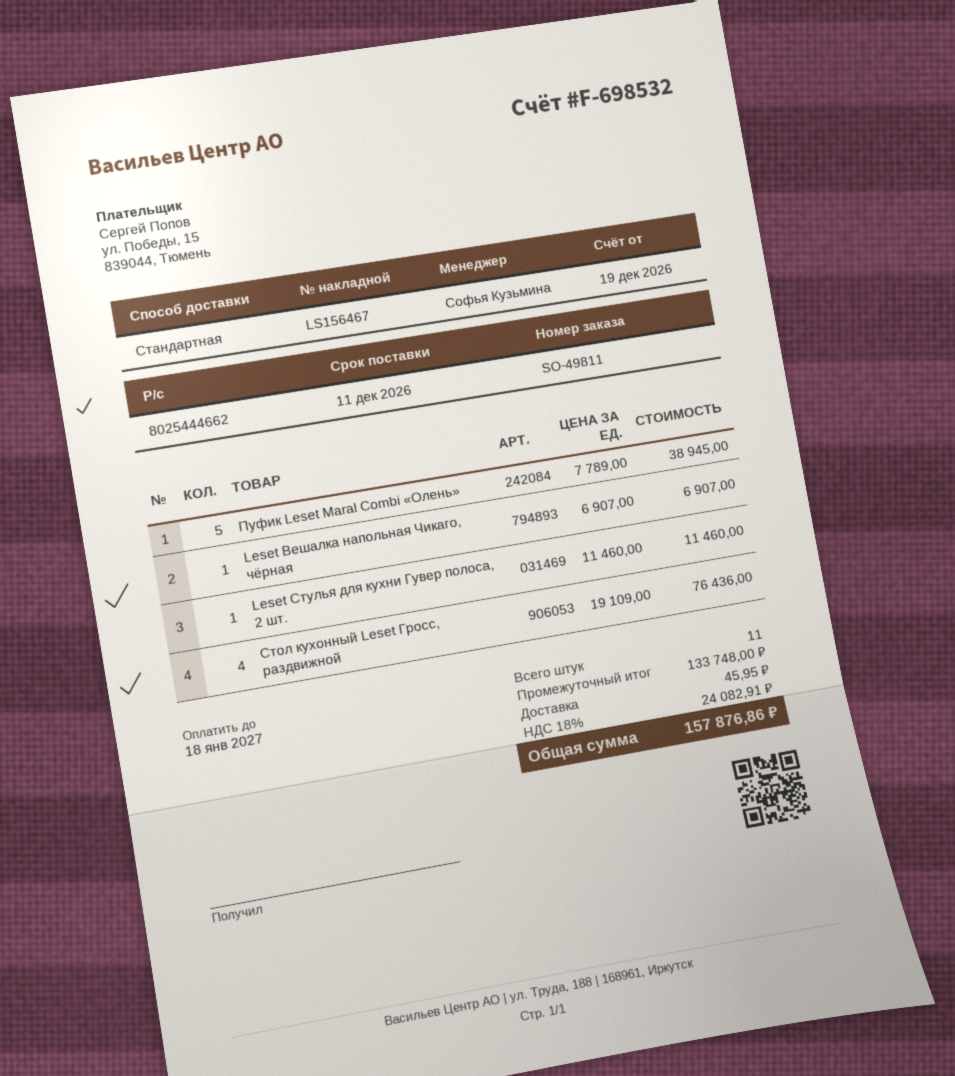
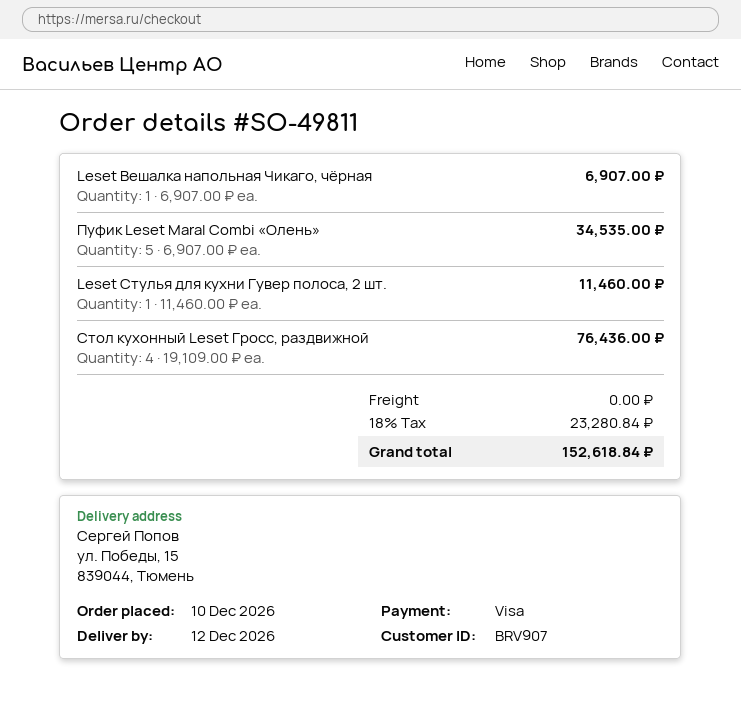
delivery date: 2026-12-11 -> 2026-12-12
Пуфик Leset Maral Combi «Олень»: 5 x 7789.00 = 38945.00 -> 5 x 6907.00 = 34535.00
shipping: 45.95 -> 0.00
tax: 18% = 24082.91 -> 18% = 23280.84
total: 157876.86 -> 152618.84

